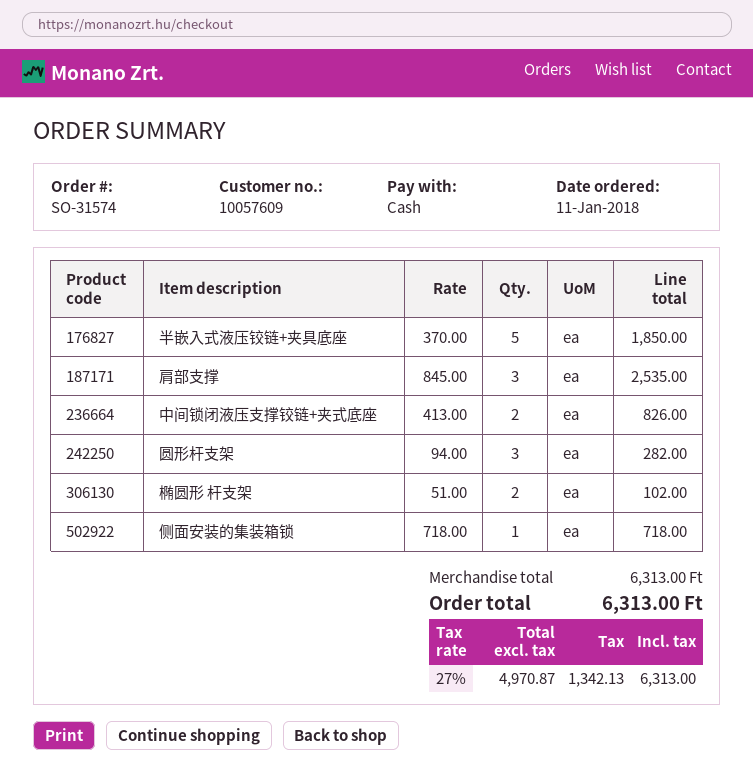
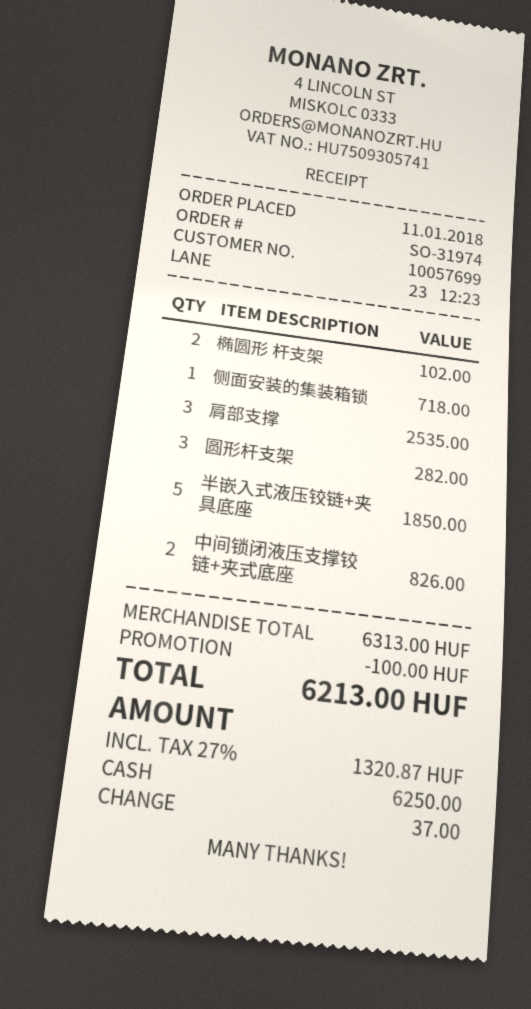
order number: SO-31574 -> SO-31974
customer number: 10057609 -> 10057699
discount: none -> 100.00
tax: 27% = 1342.13 -> 27% = 1320.87
total: 6313.00 -> 6213.00

